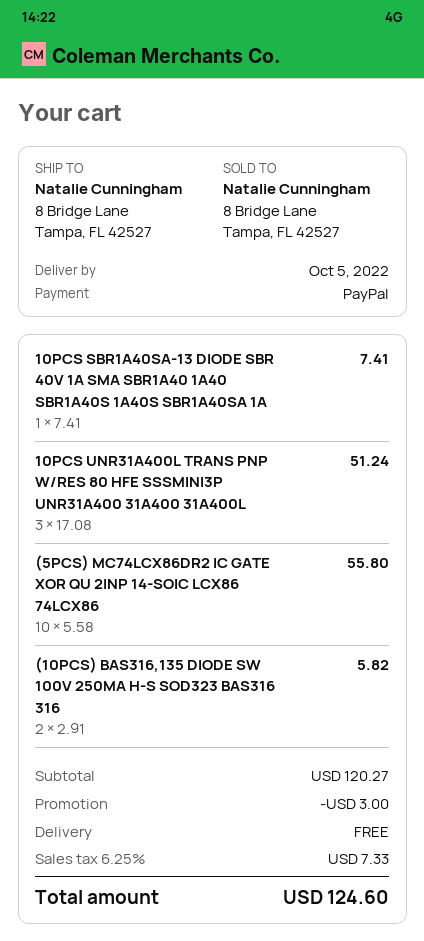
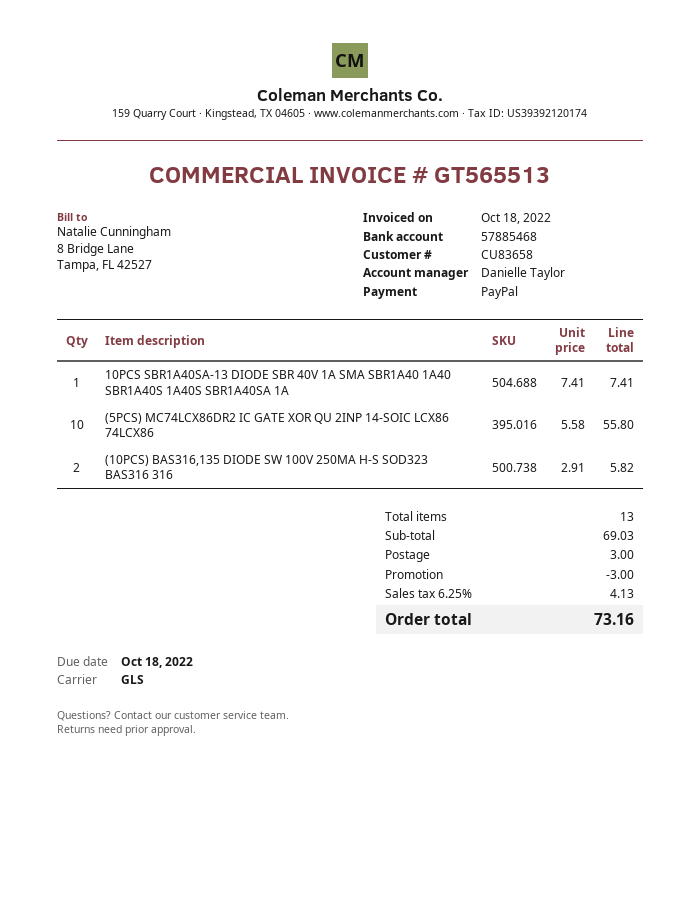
10PCS UNR31A400L TRANS PNP W/RES 80 HFE SSSMINI3P UNR31A400 31A400 31A400L: 3 x 17.08 = 51.24 -> none
subtotal: 120.27 -> 69.03
shipping: 0.00 -> 3.00
tax: 6.25% = 7.33 -> 6.25% = 4.13
total: 124.60 -> 73.16

